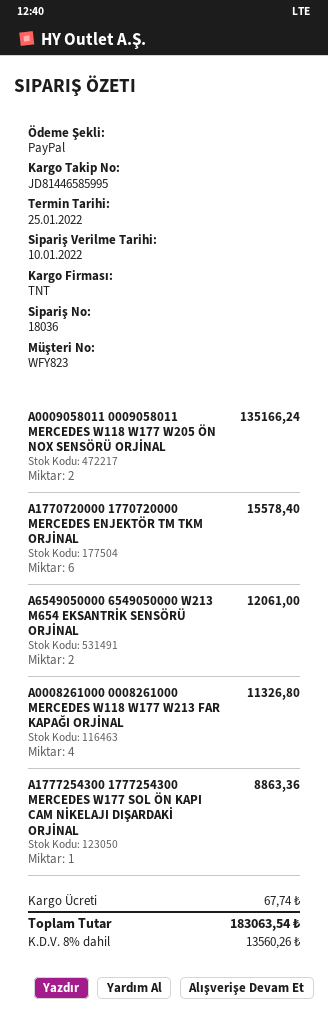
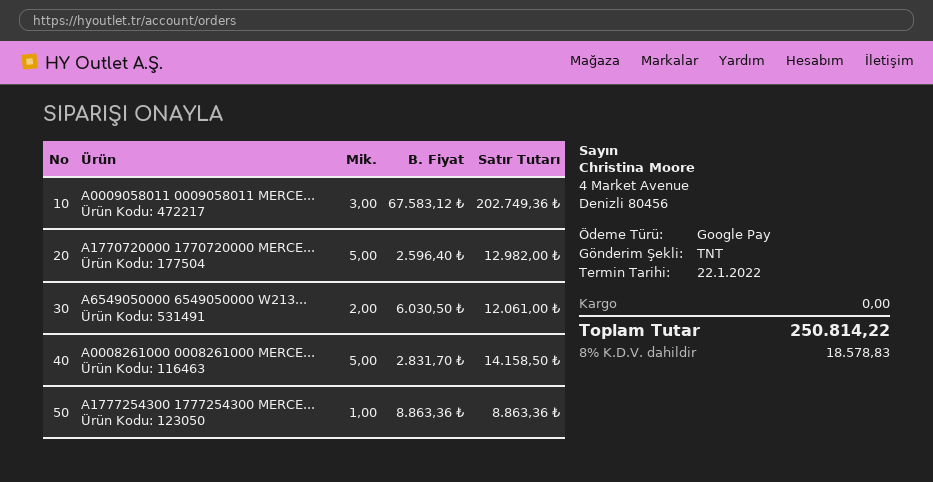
delivery date: 2022-01-25 -> 2022-01-22
payment method: PayPal -> Google Pay
A0009058011 0009058011 MERCEDES W118 W177 W205 ÖN NOX SENSÖRÜ ORJİNAL: 2 for 135166.24 -> 3 for 202749.36
A1770720000 1770720000 MERCEDES ENJEKTÖR TM TKM ORJİNAL: 6 for 15578.40 -> 5 for 12982.00
A0008261000 0008261000 MERCEDES W118 W177 W213 FAR KAPAĞI ORJİNAL: 4 for 11326.80 -> 5 for 14158.50
shipping: 67.74 -> 0.00
tax: 8% = 13560.26 -> 8% = 18578.83
total: 183063.54 -> 250814.22

